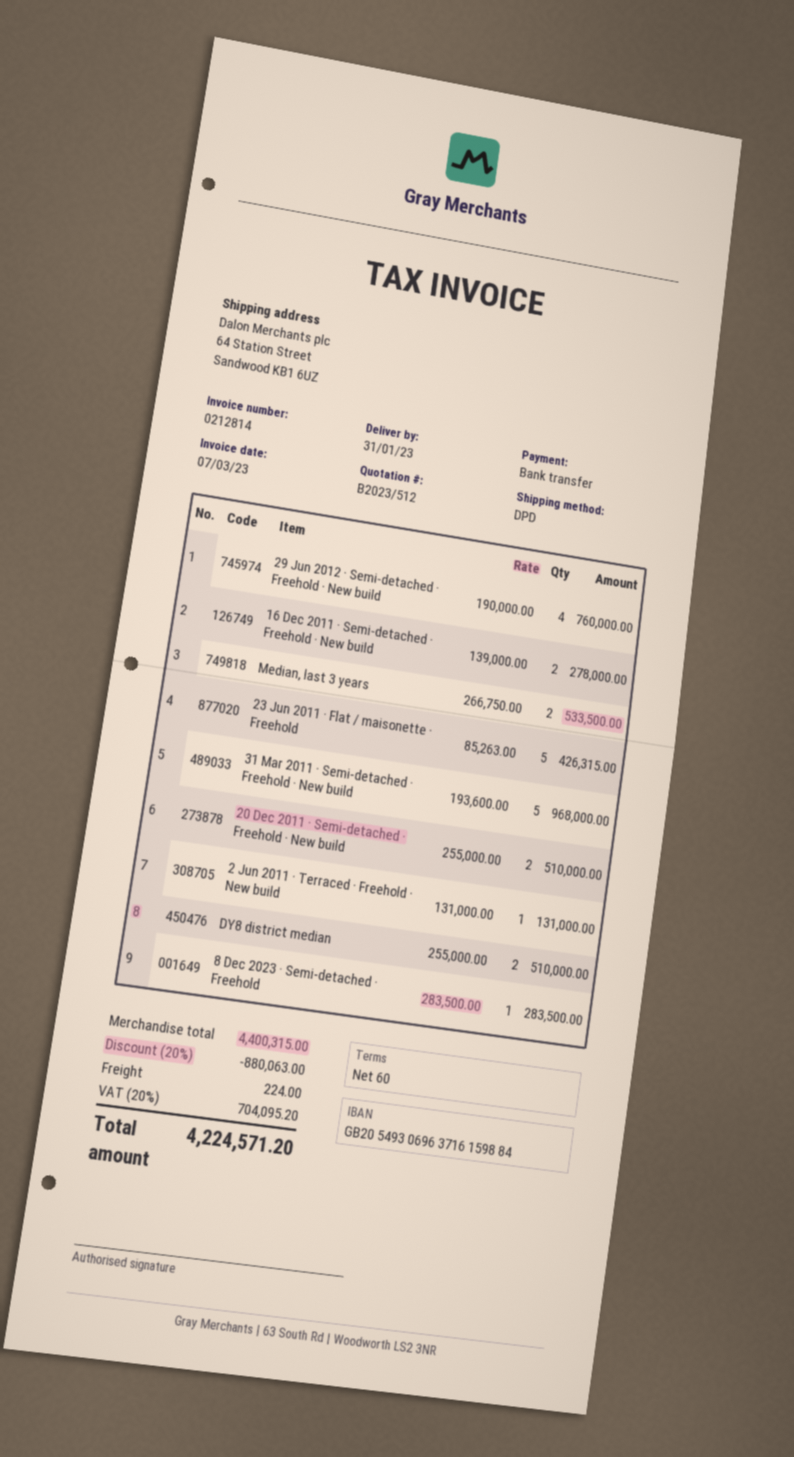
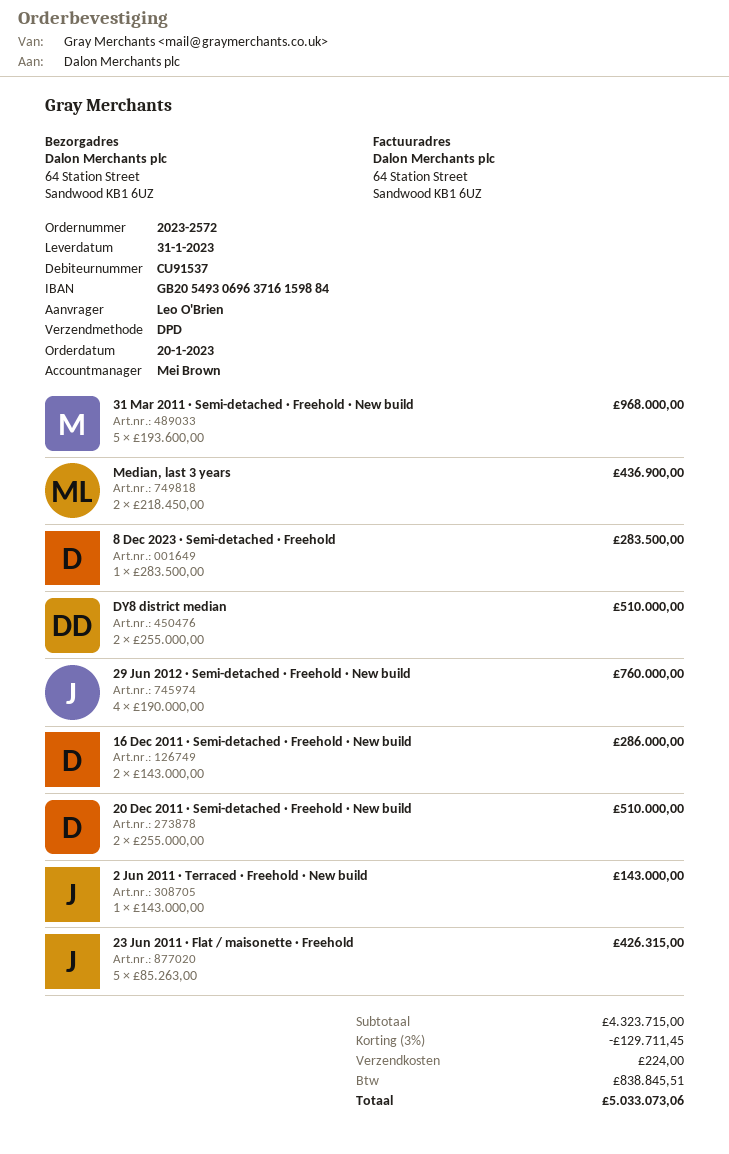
16 Dec 2011 · Semi-detached · Freehold · New build: 2 x 139000.00 = 278000.00 -> 2 x 143000.00 = 286000.00
Median, last 3 years: 2 x 266750.00 = 533500.00 -> 2 x 218450.00 = 436900.00
2 Jun 2011 · Terraced · Freehold · New build: 1 x 131000.00 = 131000.00 -> 1 x 143000.00 = 143000.00
subtotal: 4400315.00 -> 4323715.00
discount: 20% = 880063.00 -> 3% = 129711.45
tax: 704095.20 -> 838845.51
total: 4224571.20 -> 5033073.06

